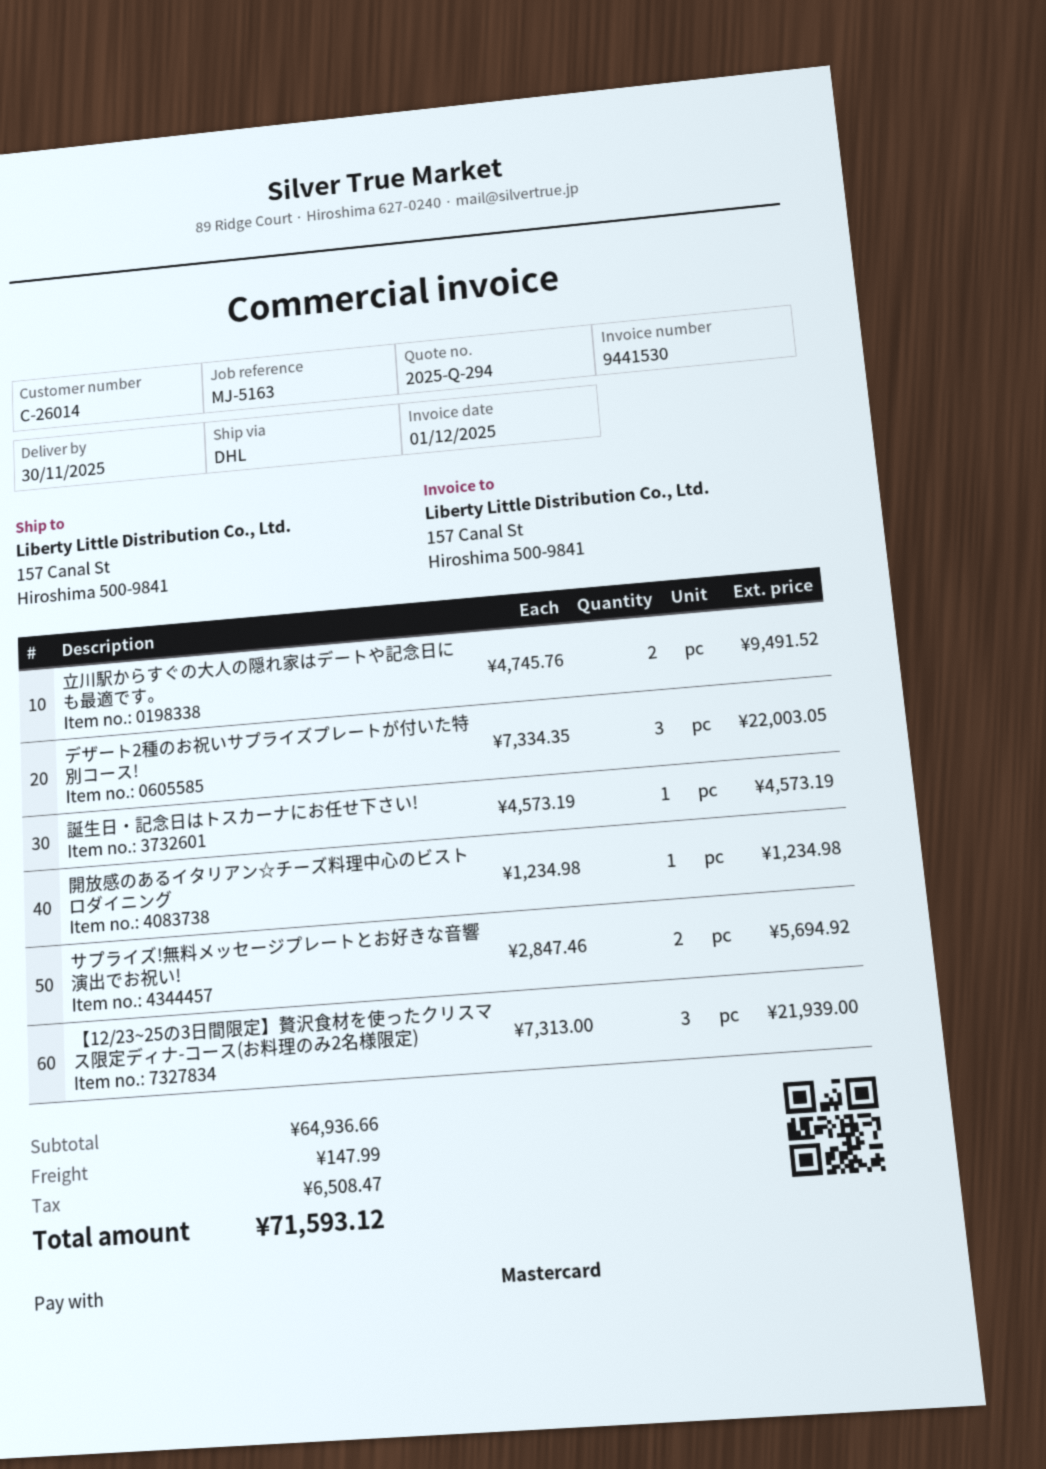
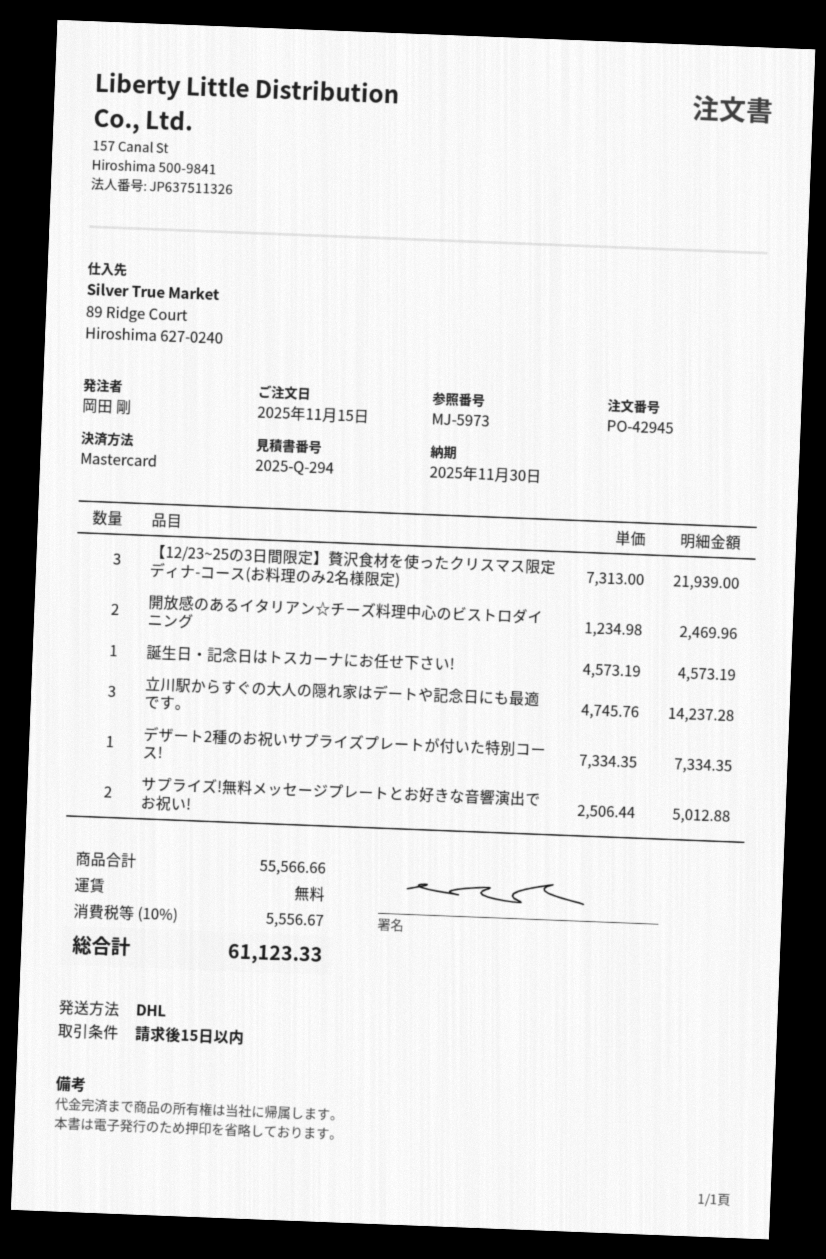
reference: MJ-5163 -> MJ-5973
立川駅からすぐの大人の隠れ家はデートや記念日にも最適です。: 2 x 4745.76 = 9491.52 -> 3 x 4745.76 = 14237.28
デザート2種のお祝いサプライズプレートが付いた特別コース!: 3 x 7334.35 = 22003.05 -> 1 x 7334.35 = 7334.35
開放感のあるイタリアン☆チーズ料理中心のビストロダイニング: 1 x 1234.98 = 1234.98 -> 2 x 1234.98 = 2469.96
サプライズ!無料メッセージプレートとお好きな音響演出でお祝い!: 2 x 2847.46 = 5694.92 -> 2 x 2506.44 = 5012.88
subtotal: 64936.66 -> 55566.66
shipping: 147.99 -> 0.00
tax: 6508.47 -> 5556.67
total: 71593.12 -> 61123.33

